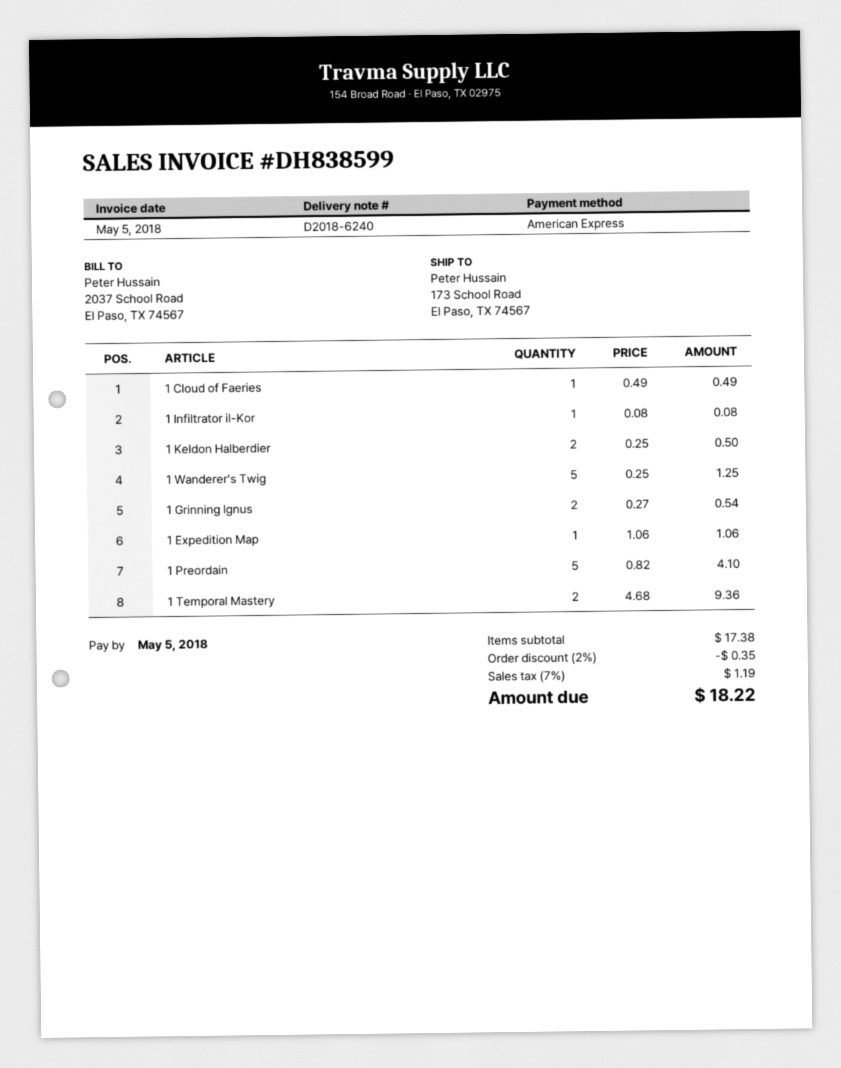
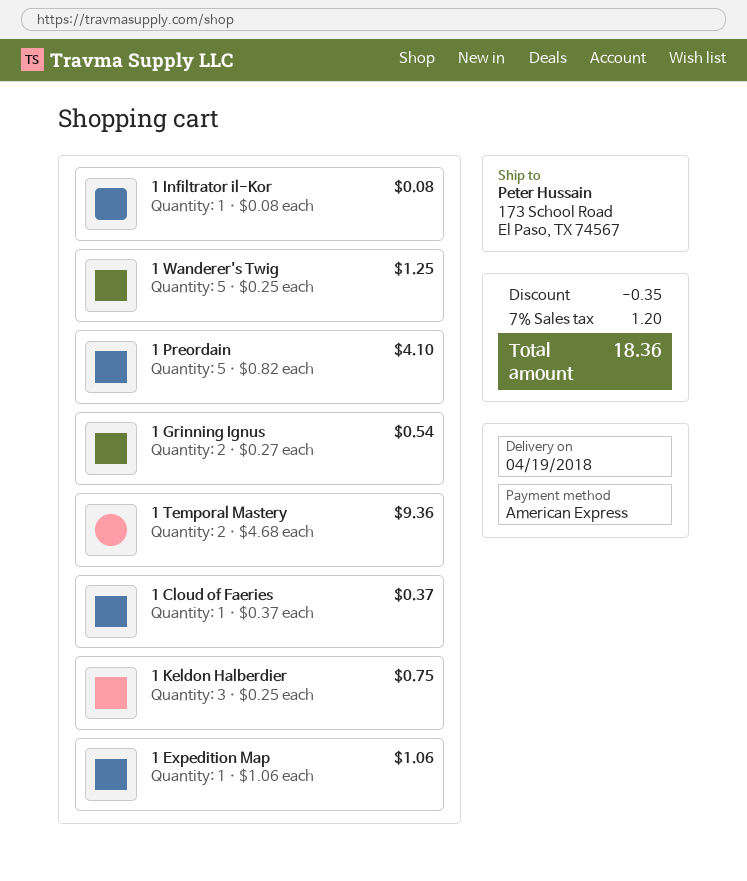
1 Cloud of Faeries: 1 x 0.49 = 0.49 -> 1 x 0.37 = 0.37
1 Keldon Halberdier: 2 x 0.25 = 0.50 -> 3 x 0.25 = 0.75
tax: 7% = 1.19 -> 7% = 1.20
total: 18.22 -> 18.36

